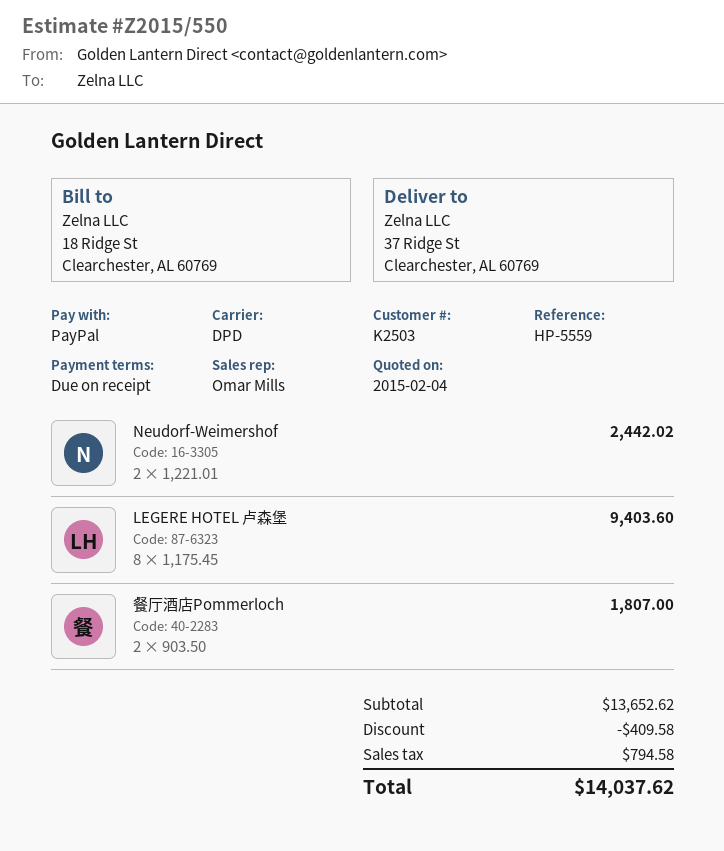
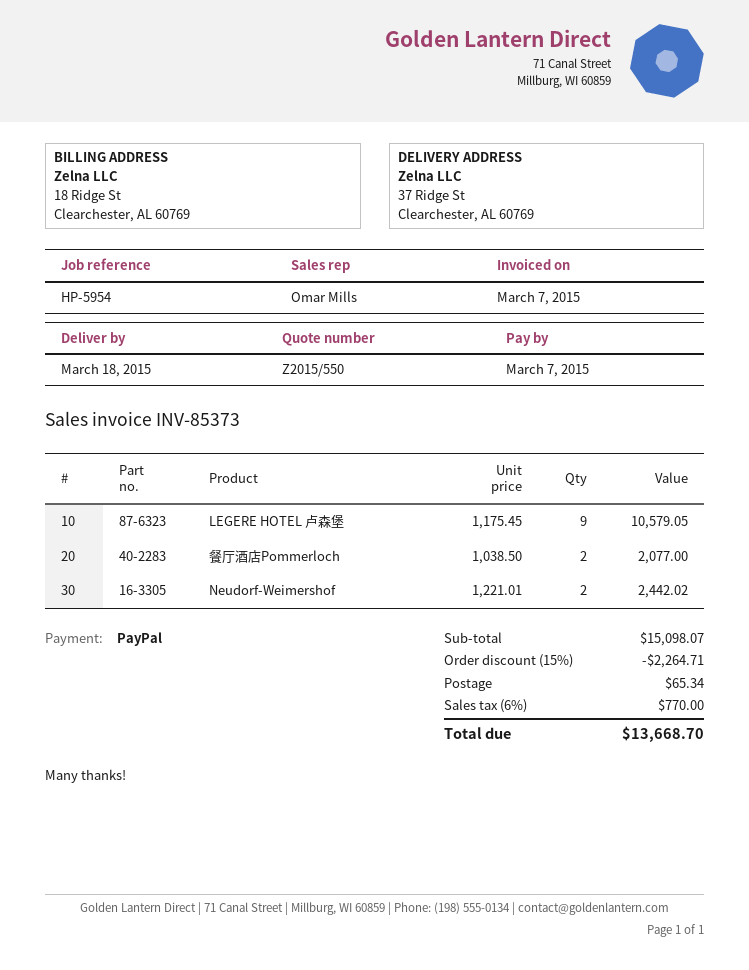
reference: HP-5559 -> HP-5954
LEGERE HOTEL 卢森堡: 8 x 1175.45 = 9403.60 -> 9 x 1175.45 = 10579.05
餐厅酒店Pommerloch: 2 x 903.50 = 1807.00 -> 2 x 1038.50 = 2077.00
subtotal: 13652.62 -> 15098.07
discount: 409.58 -> 2264.71
shipping: none -> 65.34
tax: 794.58 -> 770.00
total: 14037.62 -> 13668.70

